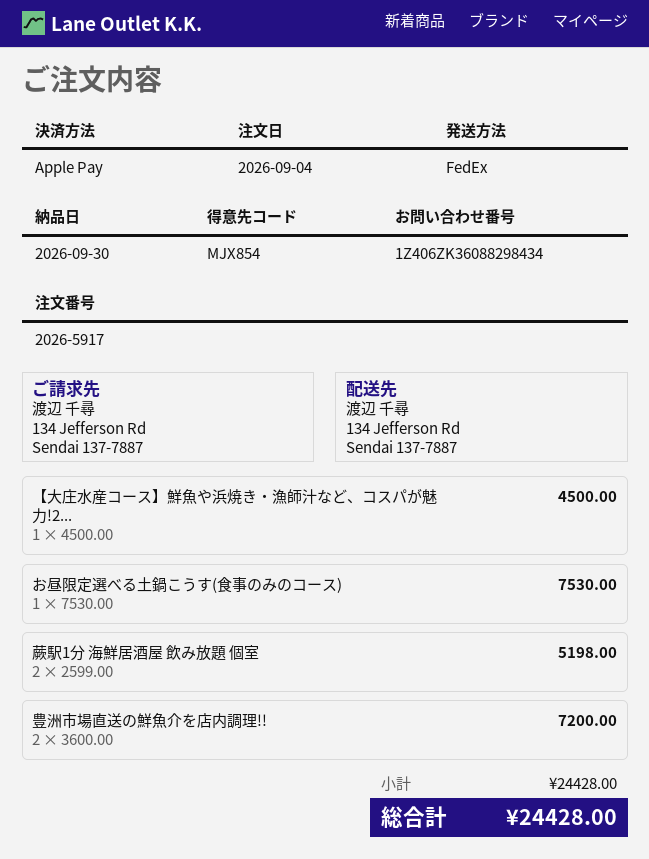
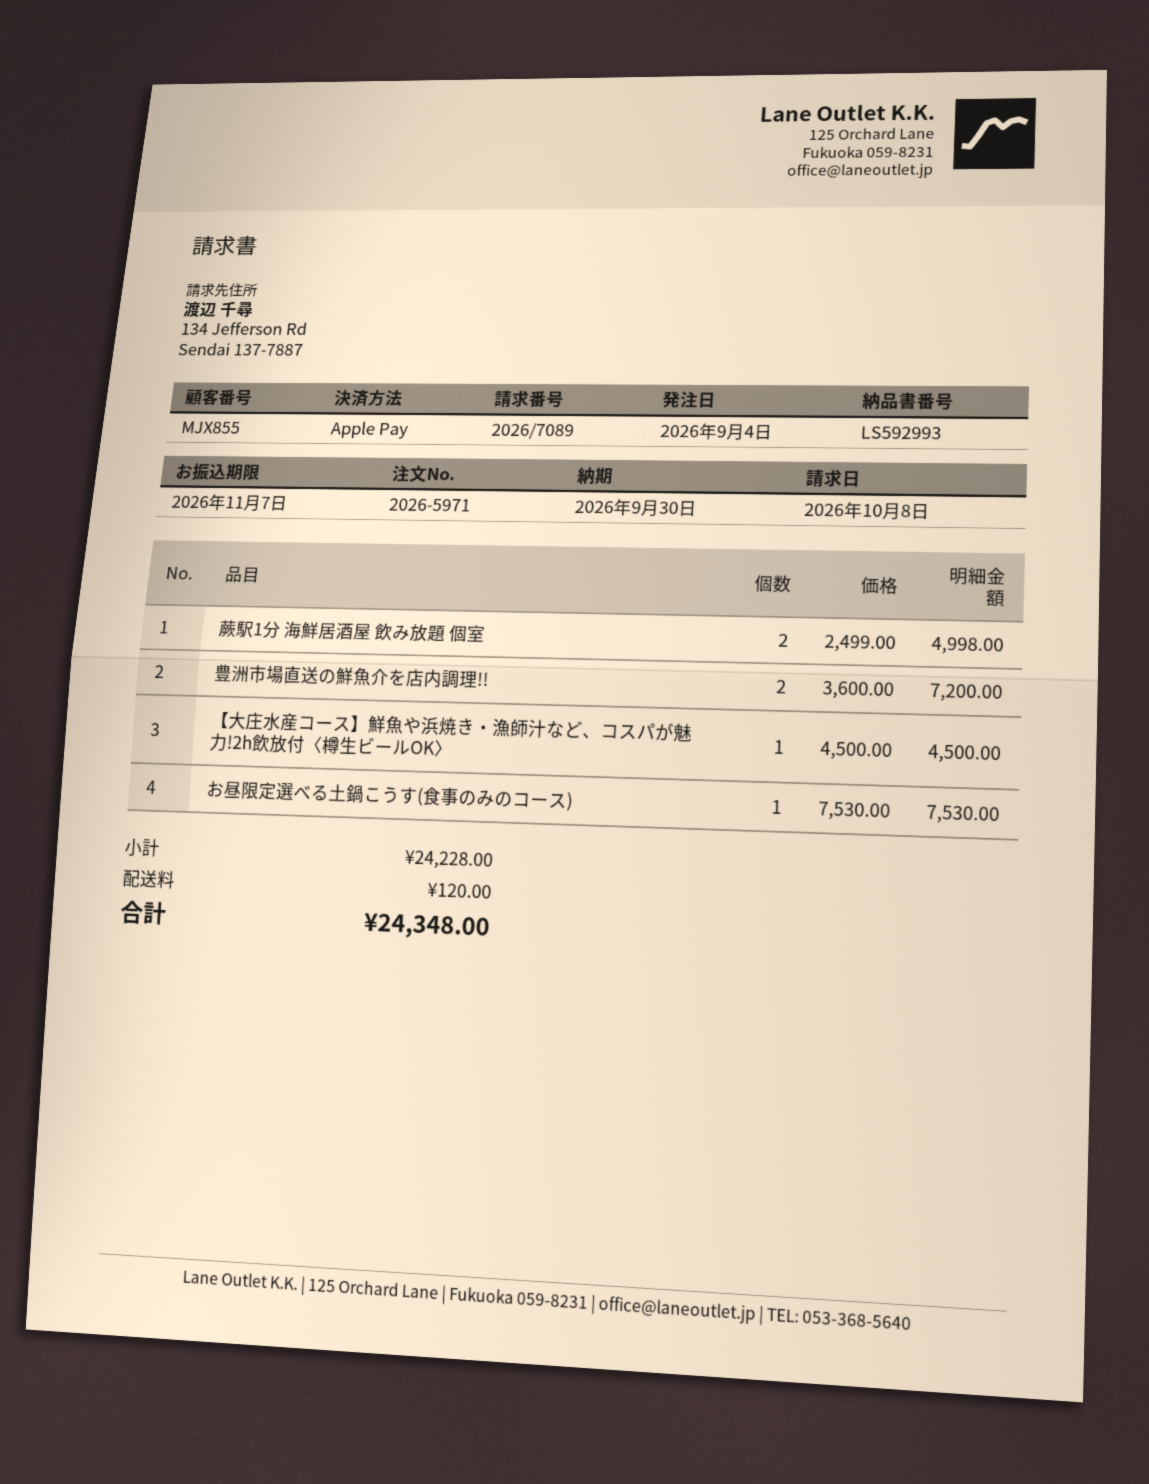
order number: 2026-5917 -> 2026-5971
customer number: MJX854 -> MJX855
蕨駅1分 海鮮居酒屋 飲み放題 個室: 2 x 2599.00 = 5198.00 -> 2 x 2499.00 = 4998.00
subtotal: 24428.00 -> 24228.00
shipping: none -> 120.00
total: 24428.00 -> 24348.00

